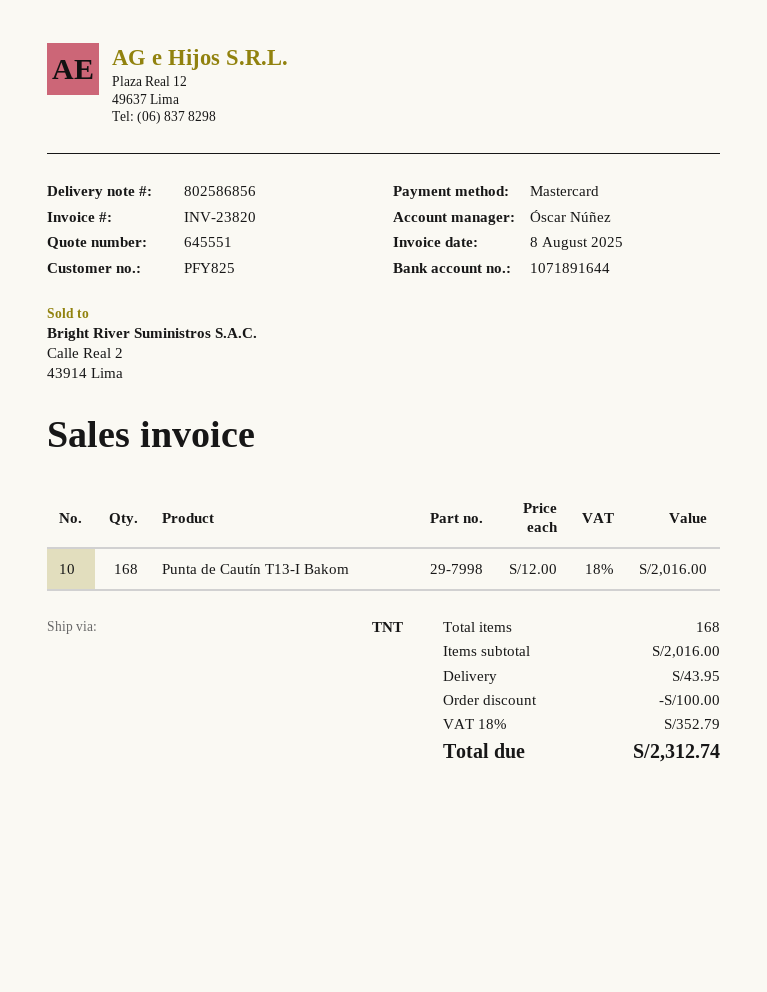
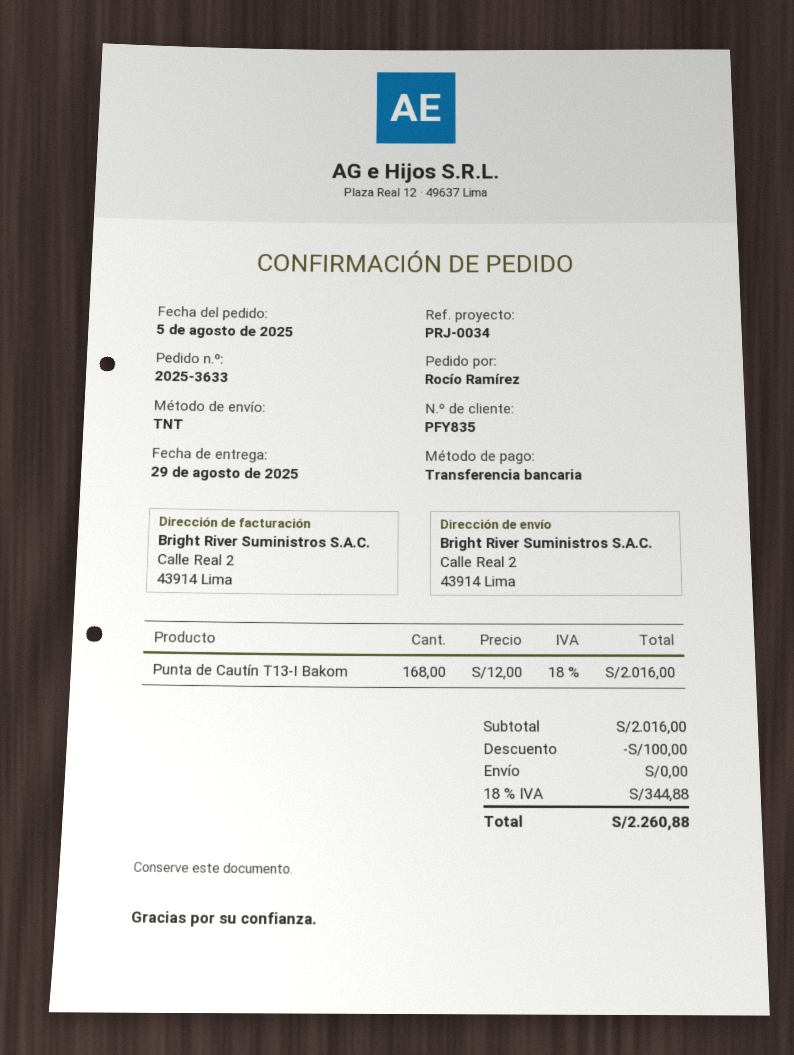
customer number: PFY825 -> PFY835
payment method: Mastercard -> bank transfer
shipping: 43.95 -> 0.00
tax: 18% = 352.79 -> 18% = 344.88
total: 2312.74 -> 2260.88

